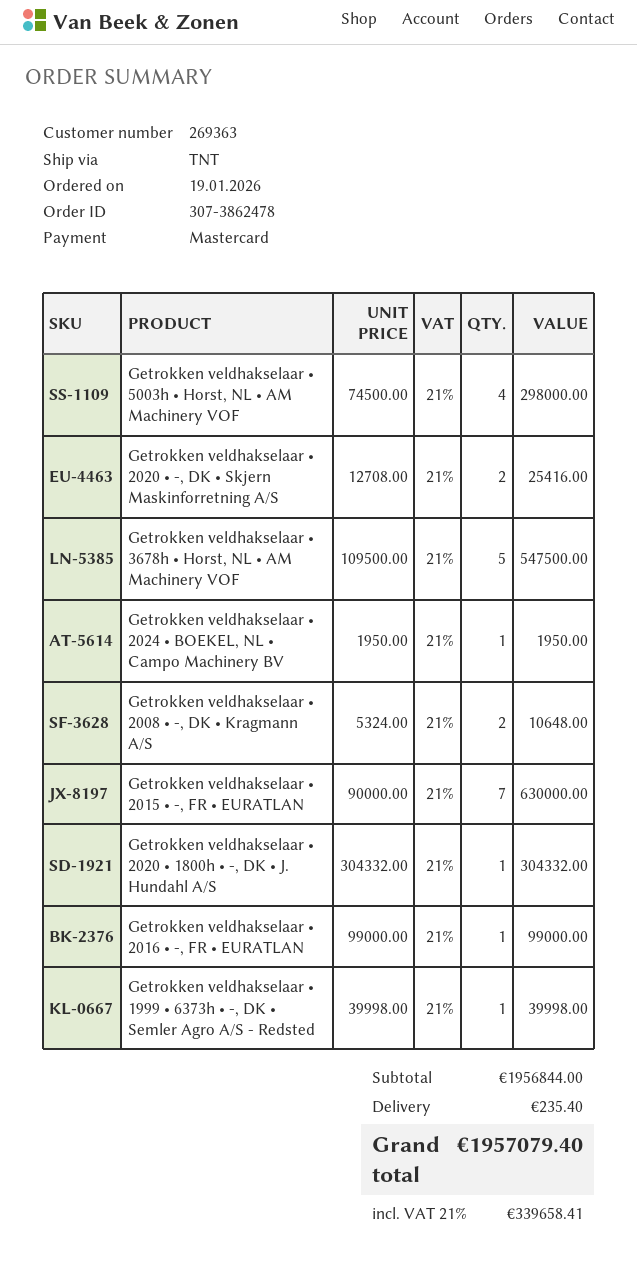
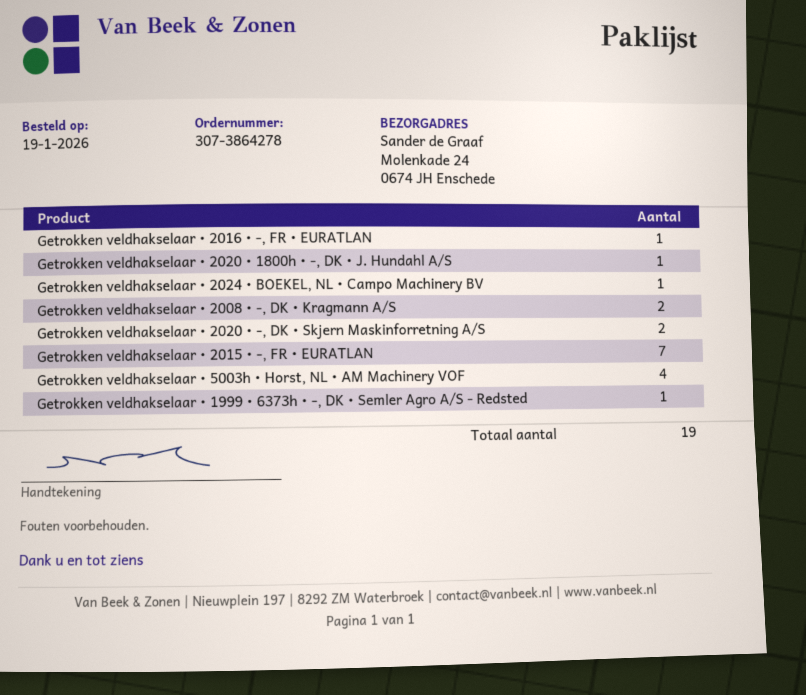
order number: 307-3862478 -> 307-3864278
Getrokken veldhakselaar • 3678h • Horst, NL • AM Machinery VOF: 5 -> none

